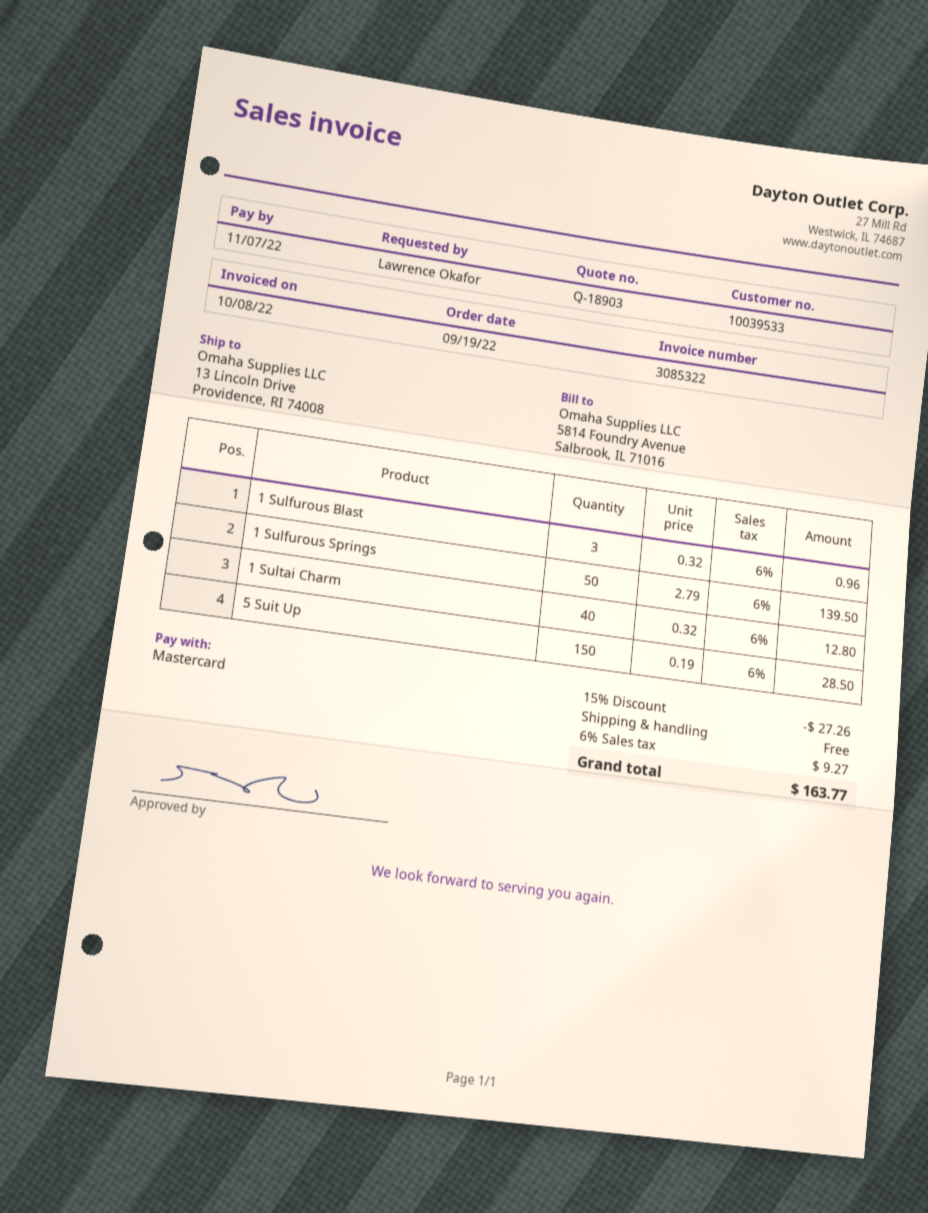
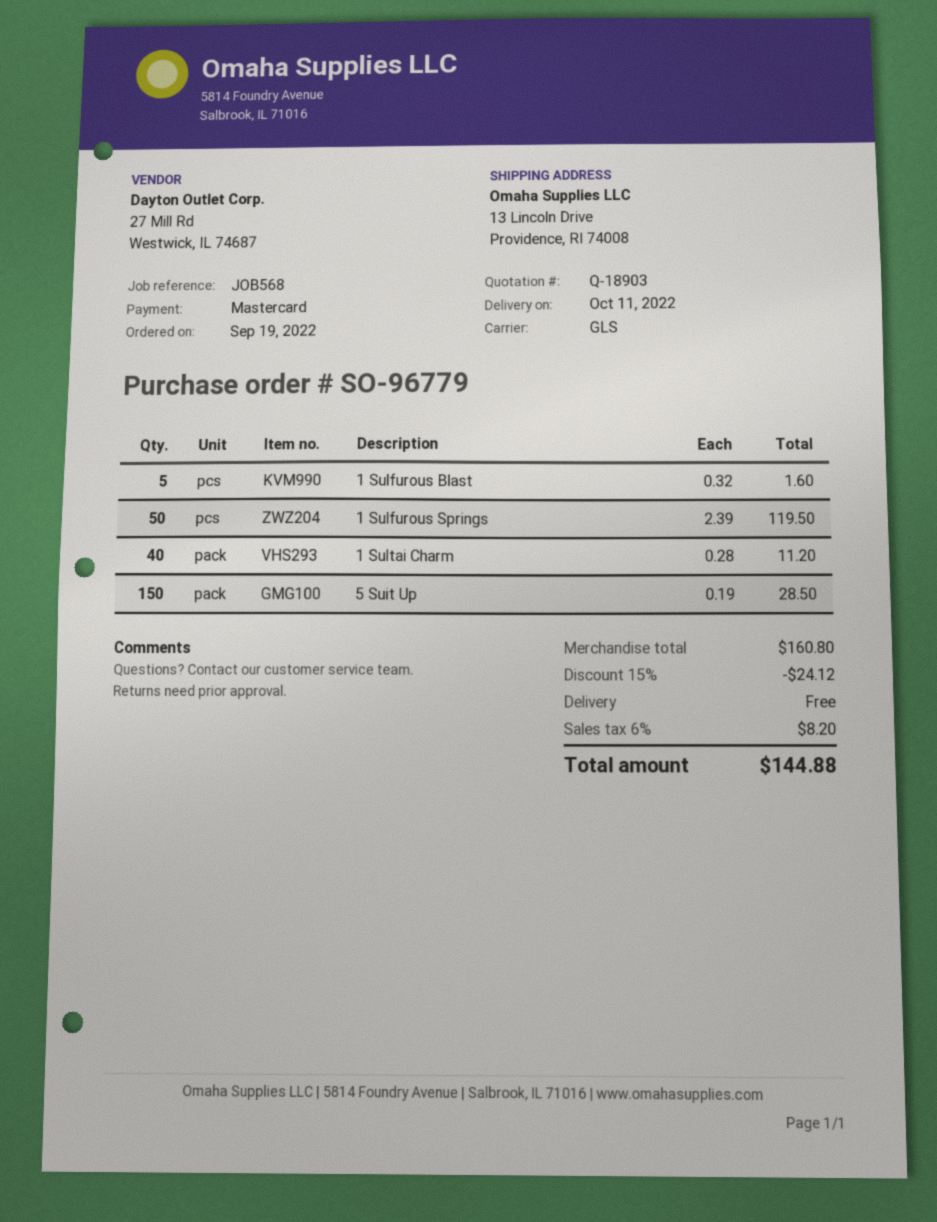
1 Sulfurous Blast: 3 x 0.32 = 0.96 -> 5 x 0.32 = 1.60
1 Sulfurous Springs: 50 x 2.79 = 139.50 -> 50 x 2.39 = 119.50
1 Sultai Charm: 40 x 0.32 = 12.80 -> 40 x 0.28 = 11.20
discount: 15% = 27.26 -> 15% = 24.12
tax: 6% = 9.27 -> 6% = 8.20
total: 163.77 -> 144.88

